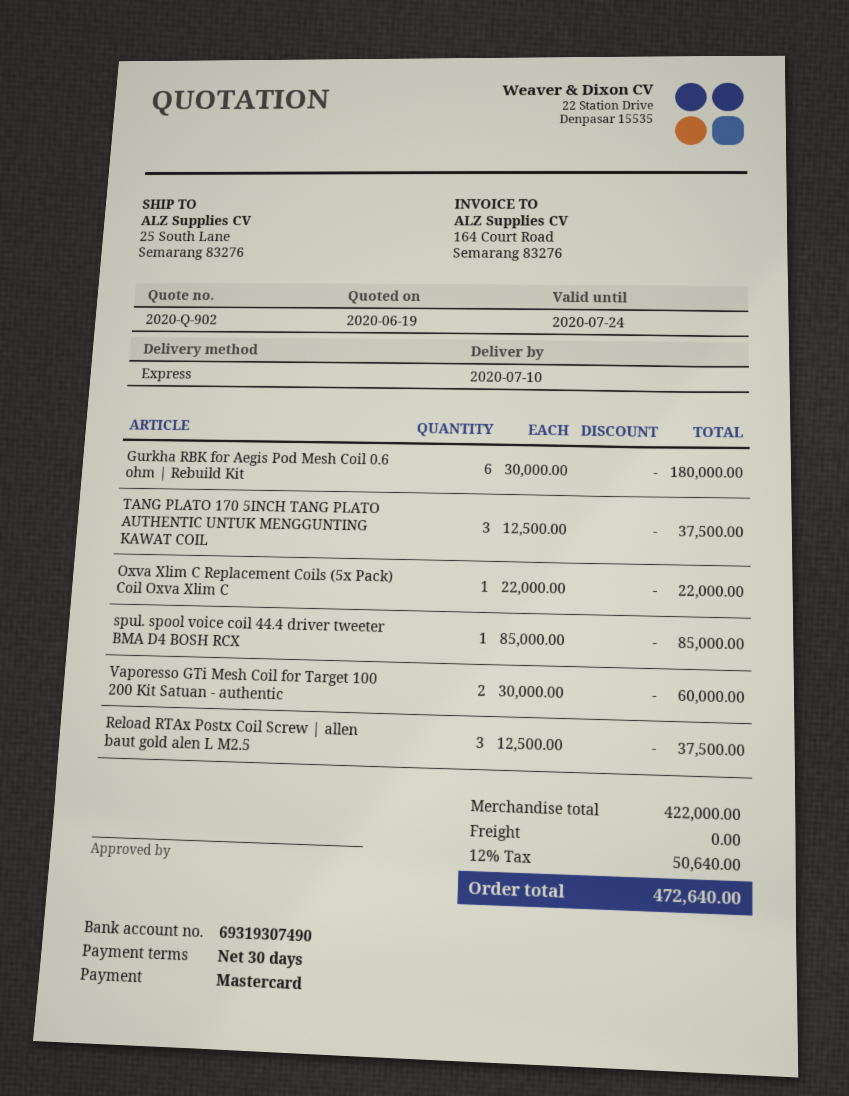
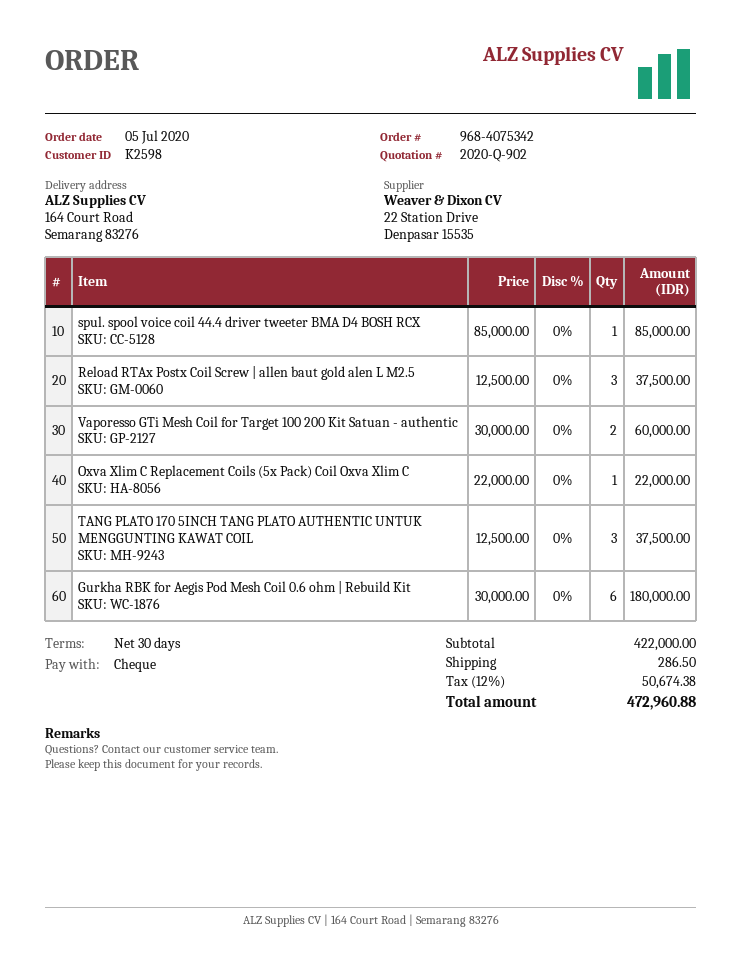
payment method: Mastercard -> cheque
ship to: 25 South Lane, Semarang 83276 -> 164 Court Road, Semarang 83276
shipping: 0.00 -> 286.50
tax: 12% = 50640.00 -> 12% = 50674.38
total: 472640.00 -> 472960.88

